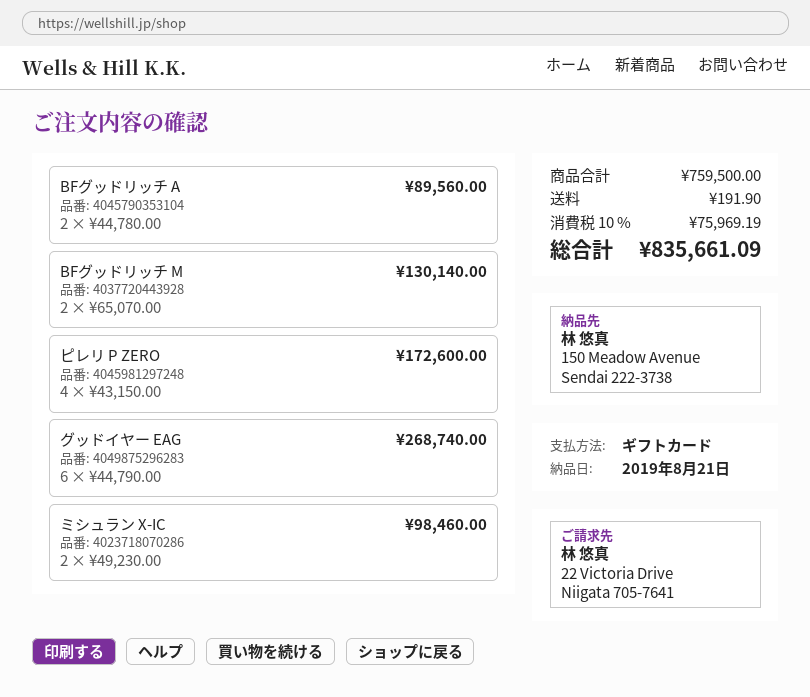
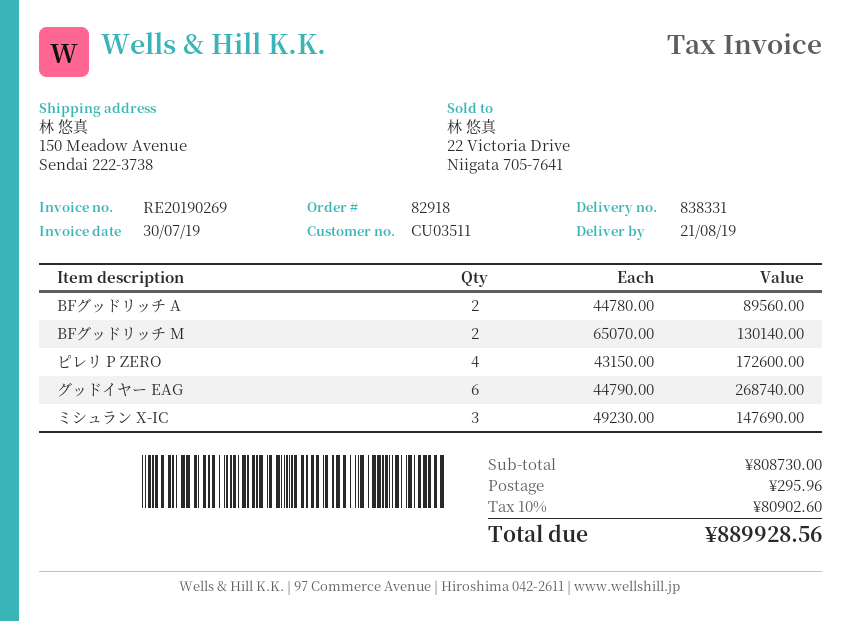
ミシュラン X-IC: 2 x 49230.00 = 98460.00 -> 3 x 49230.00 = 147690.00
subtotal: 759500.00 -> 808730.00
shipping: 191.90 -> 295.96
tax: 10% = 75969.19 -> 10% = 80902.60
total: 835661.09 -> 889928.56

